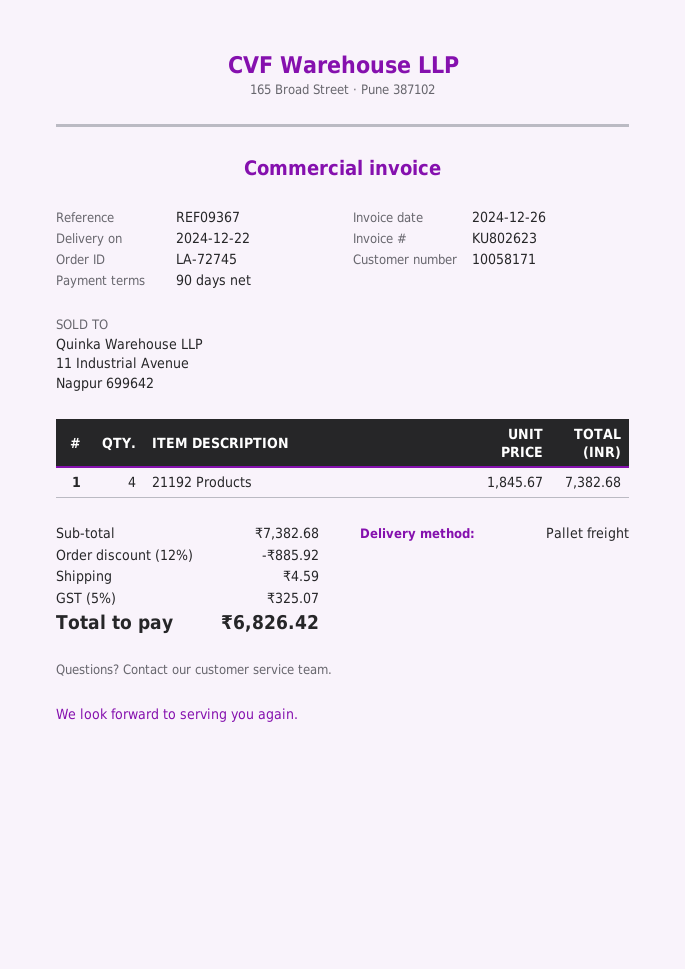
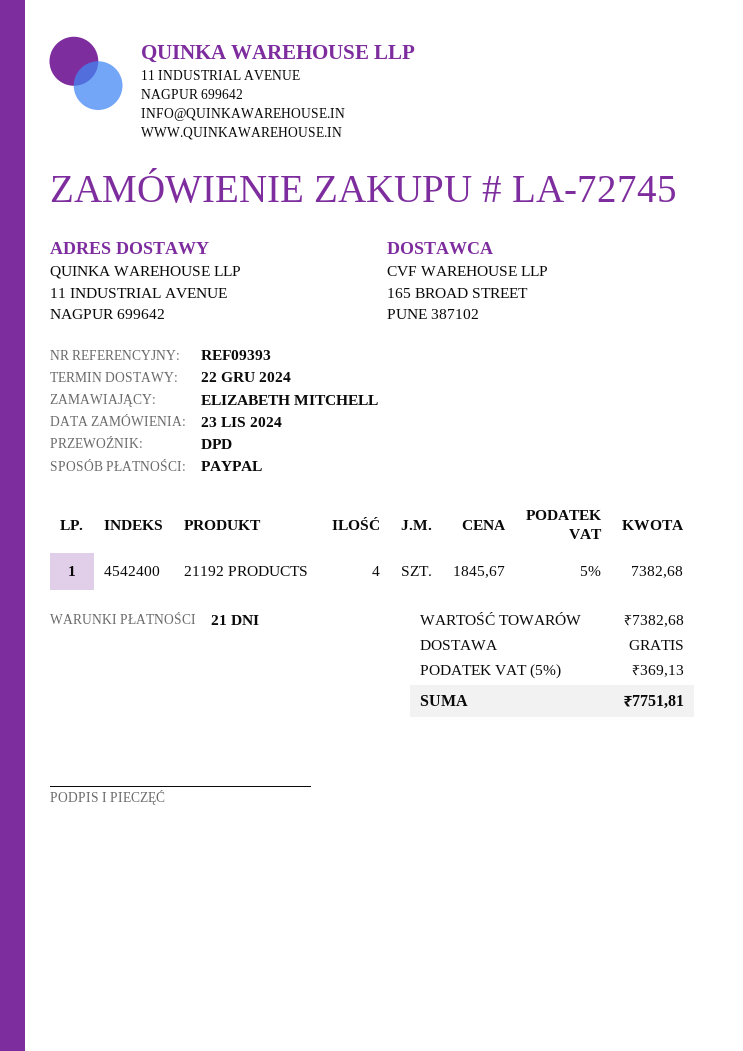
payment terms: 90 days -> 21 days
reference: REF09367 -> REF09393
shipping method: pallet freight -> DPD
discount: 12% = 885.92 -> none
shipping: 4.59 -> 0.00
tax: 5% = 325.07 -> 5% = 369.13
total: 6826.42 -> 7751.81

